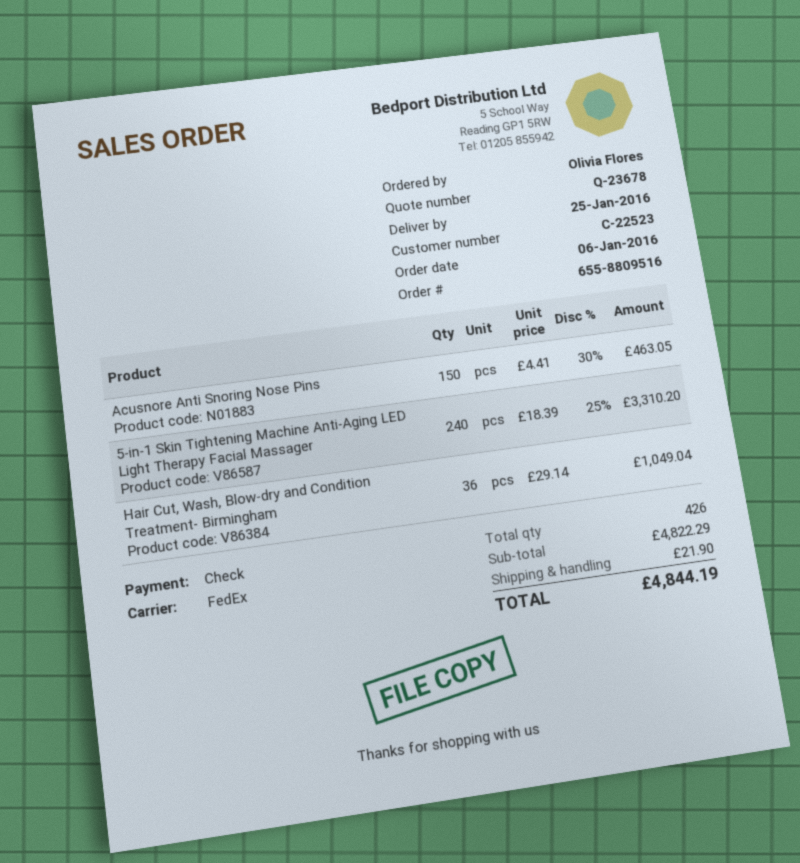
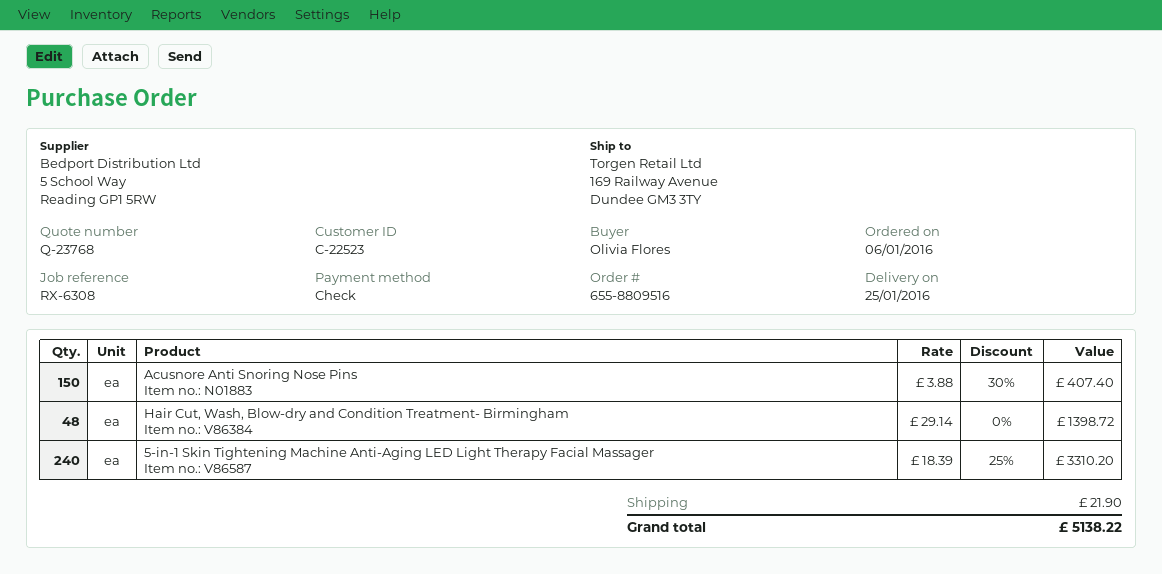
quote number: Q-23678 -> Q-23768
Acusnore Anti Snoring Nose Pins: 150 x 4.41 - 30% = 463.05 -> 150 x 3.88 - 30% = 407.40
Hair Cut, Wash, Blow-dry and Condition Treatment- Birmingham: 36 x 29.14 = 1049.04 -> 48 x 29.14 = 1398.72
total: 4844.19 -> 5138.22

